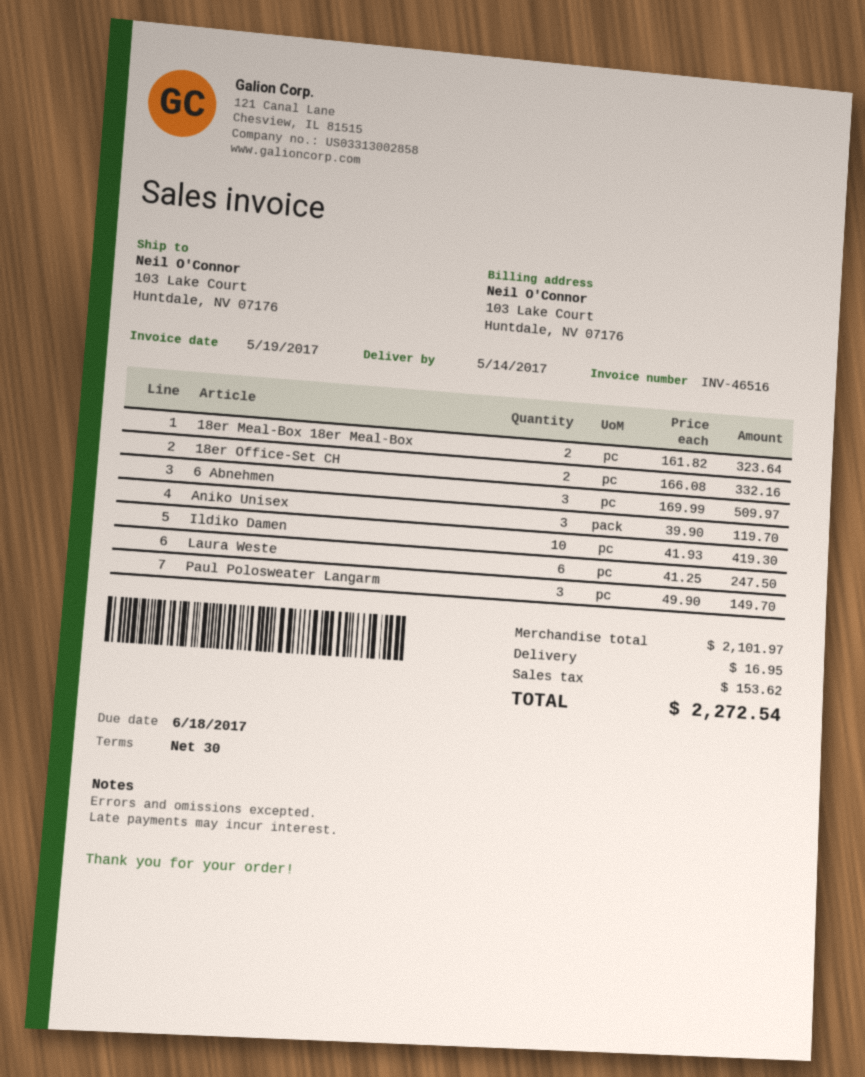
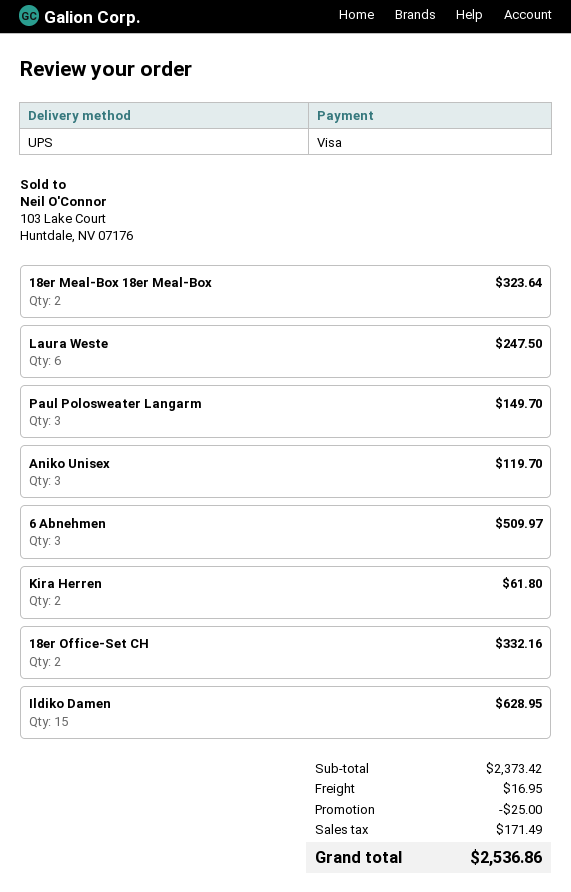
Ildiko Damen: 10 for 419.30 -> 15 for 628.95
Kira Herren: none -> 2 for 61.80
subtotal: 2101.97 -> 2373.42
discount: none -> 25.00
tax: 153.62 -> 171.49
total: 2272.54 -> 2536.86

